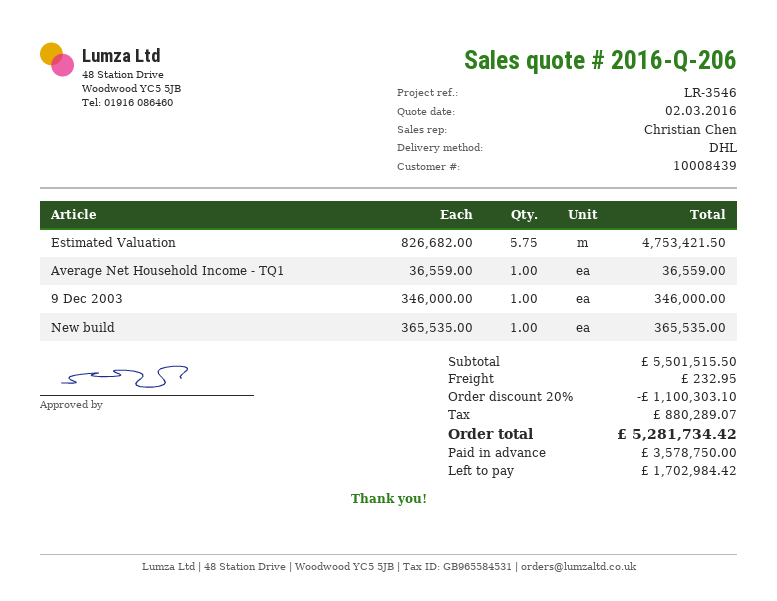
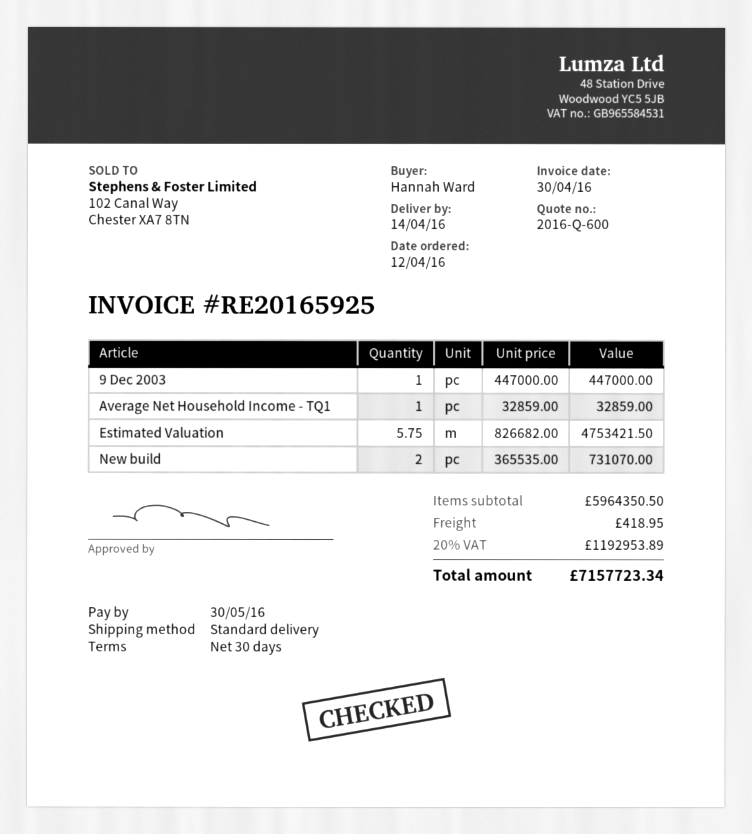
quote number: 2016-Q-206 -> 2016-Q-600
shipping method: DHL -> standard
Average Net Household Income - TQ1: 1 x 36559.00 = 36559.00 -> 1 x 32859.00 = 32859.00
9 Dec 2003: 1 x 346000.00 = 346000.00 -> 1 x 447000.00 = 447000.00
New build: 1 x 365535.00 = 365535.00 -> 2 x 365535.00 = 731070.00
subtotal: 5501515.50 -> 5964350.50
discount: 20% = 1100303.10 -> none
shipping: 232.95 -> 418.95
tax: 880289.07 -> 1192953.89
total: 5281734.42 -> 7157723.34

